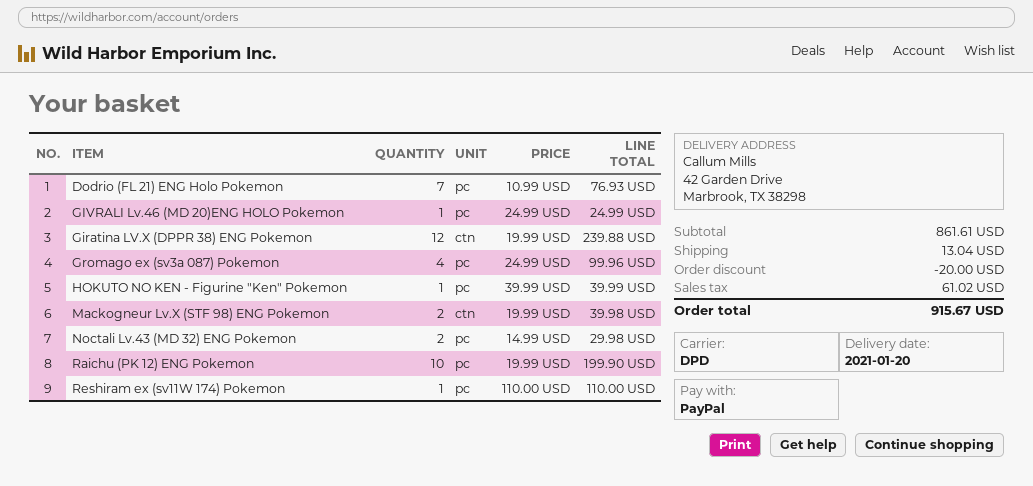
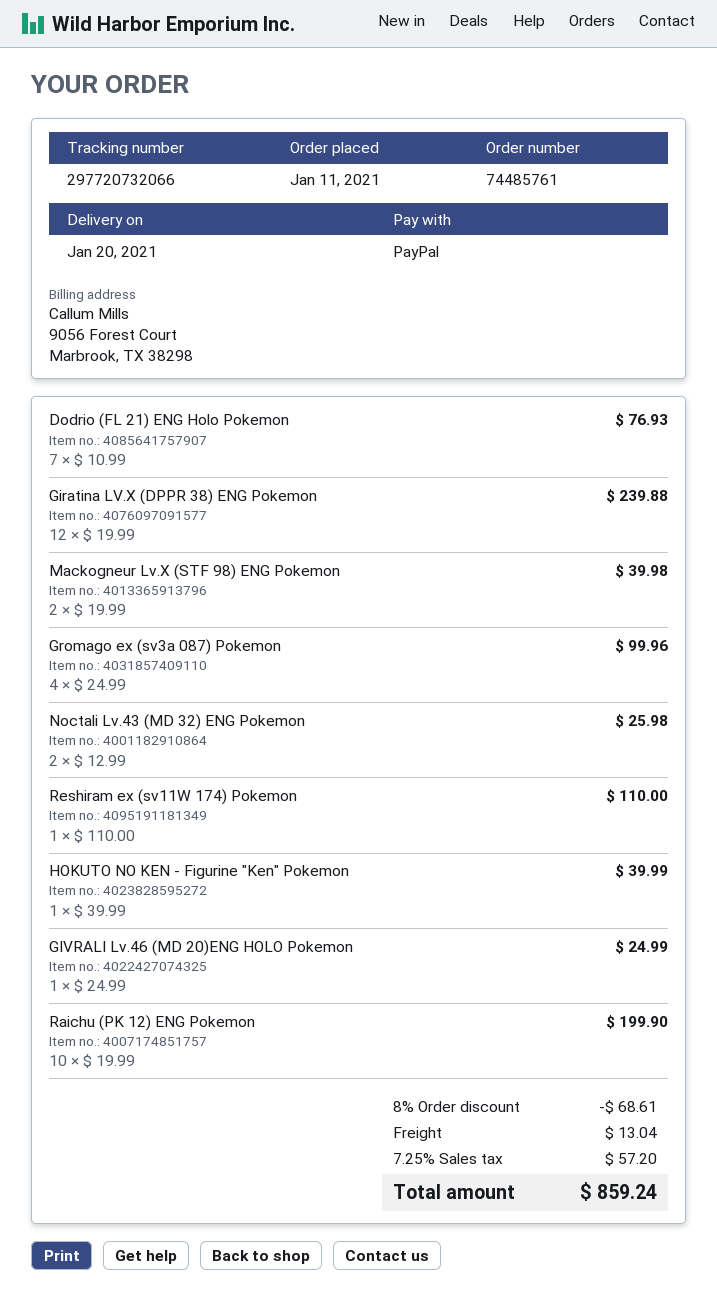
Noctali Lv.43 (MD 32) ENG Pokemon: 2 x 14.99 = 29.98 -> 2 x 12.99 = 25.98
discount: 20.00 -> 68.61
tax: 61.02 -> 57.20
total: 915.67 -> 859.24

